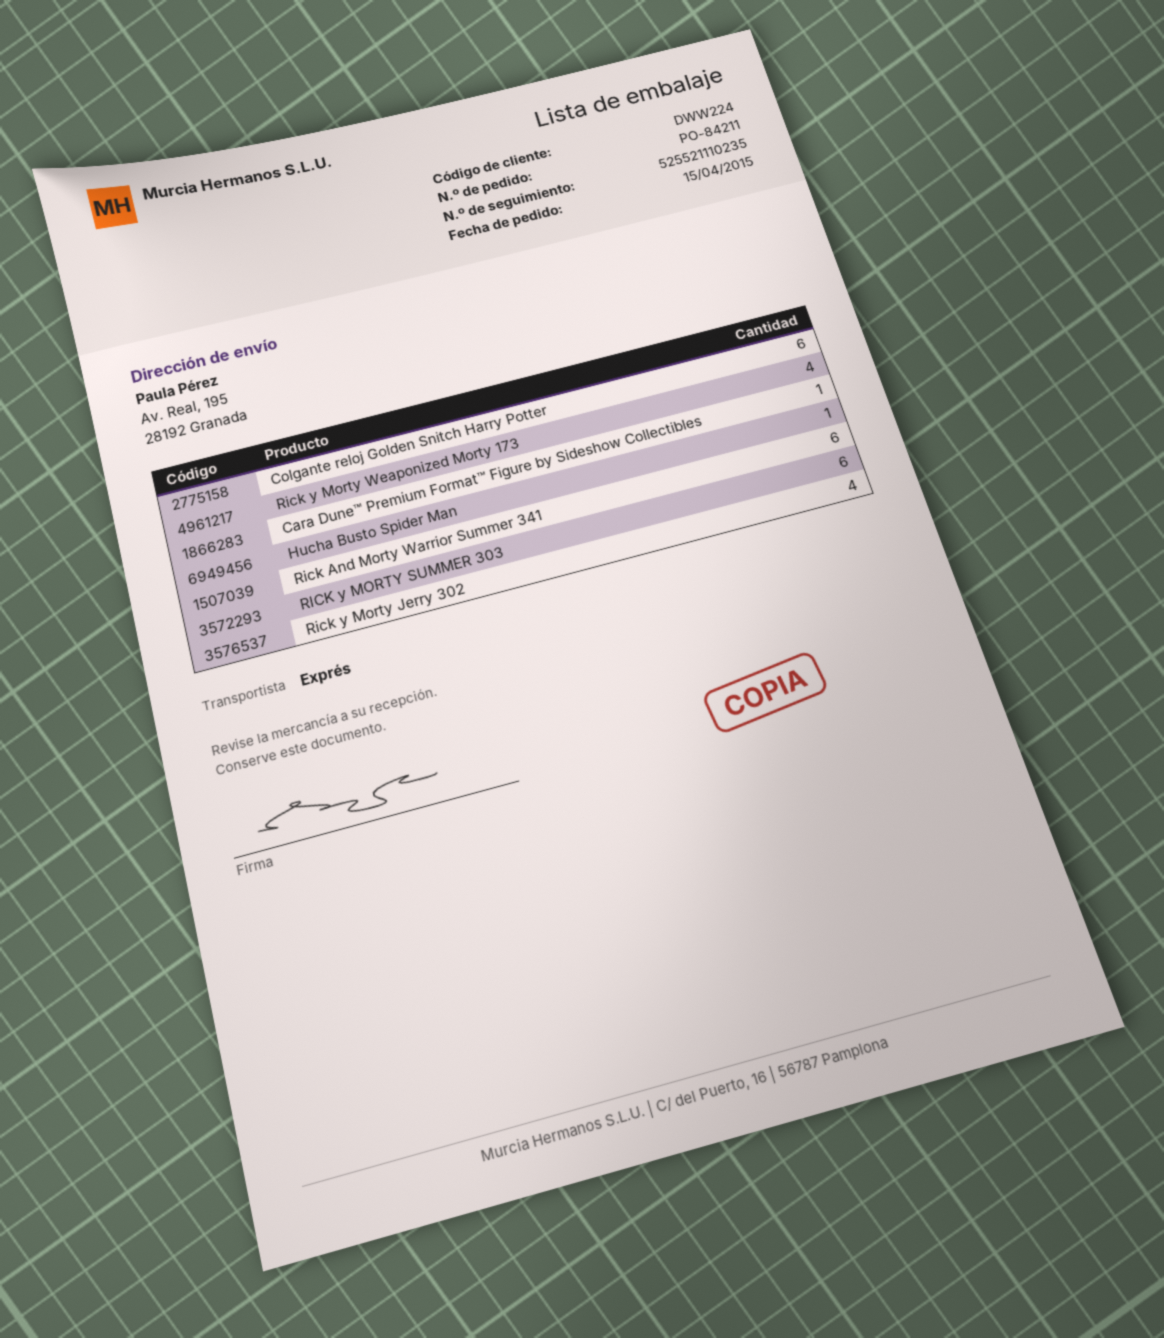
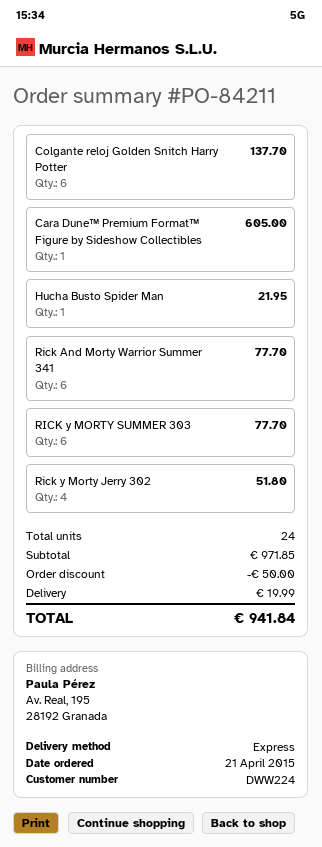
order date: 2015-04-15 -> 2015-04-21
Rick y Morty Weaponized Morty 173: 4 -> none

